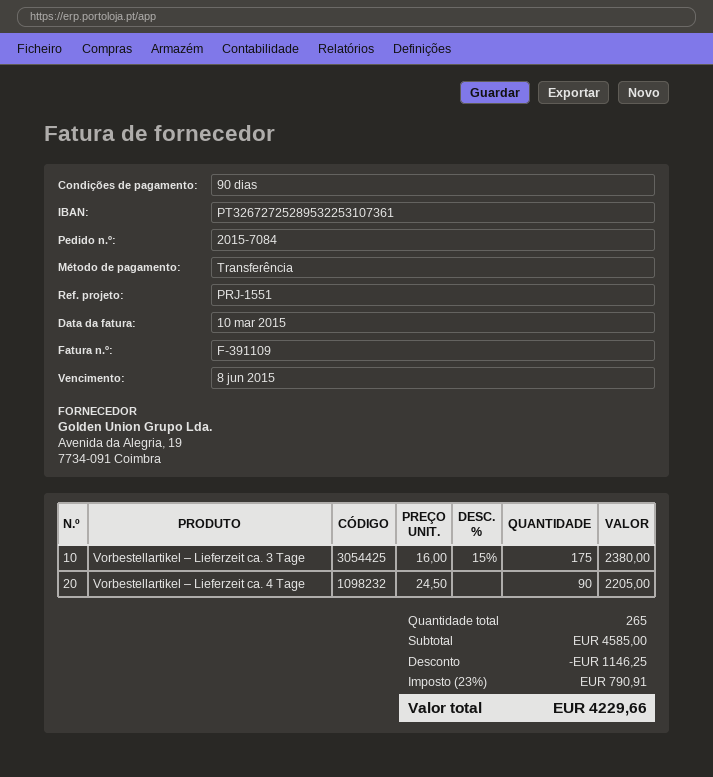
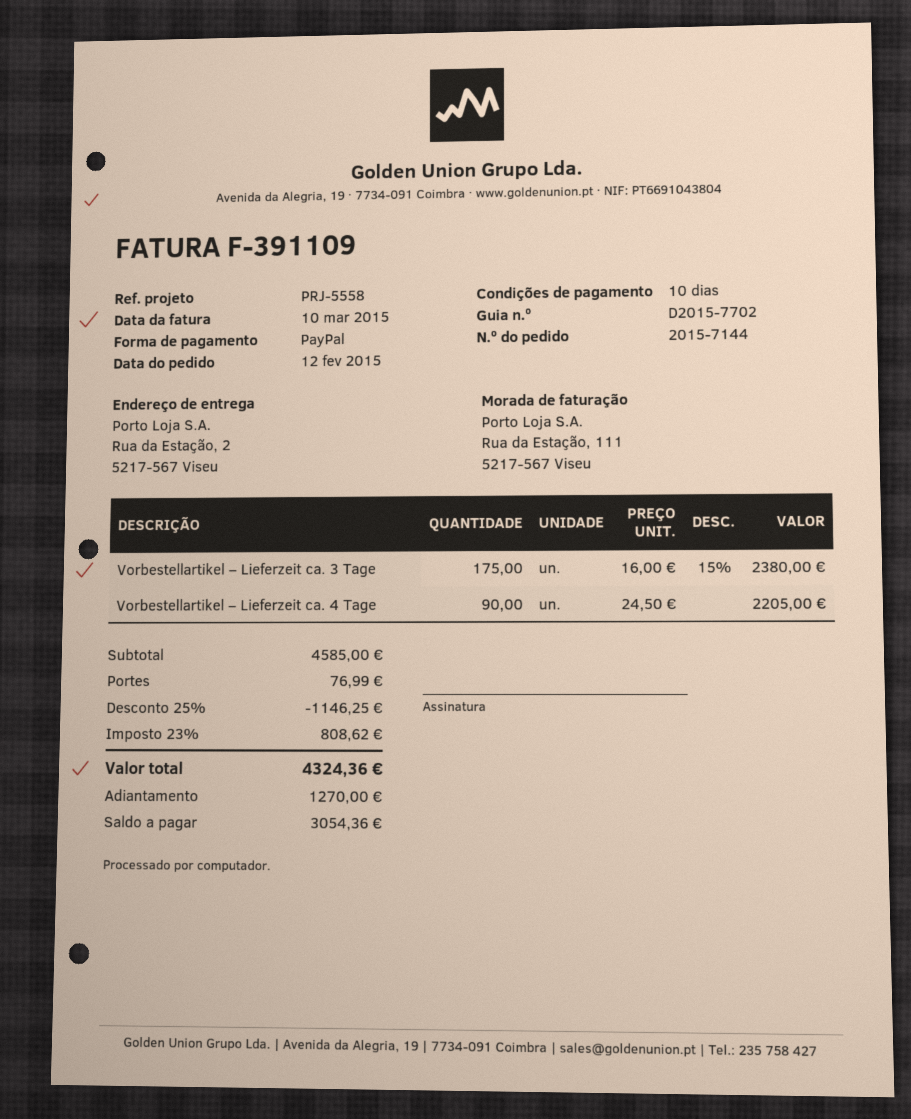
order number: 2015-7084 -> 2015-7144
payment terms: 90 days -> 10 days
reference: PRJ-1551 -> PRJ-5558
payment method: bank transfer -> PayPal
shipping: none -> 76.99
tax: 23% = 790.91 -> 23% = 808.62
total: 4229.66 -> 4324.36

